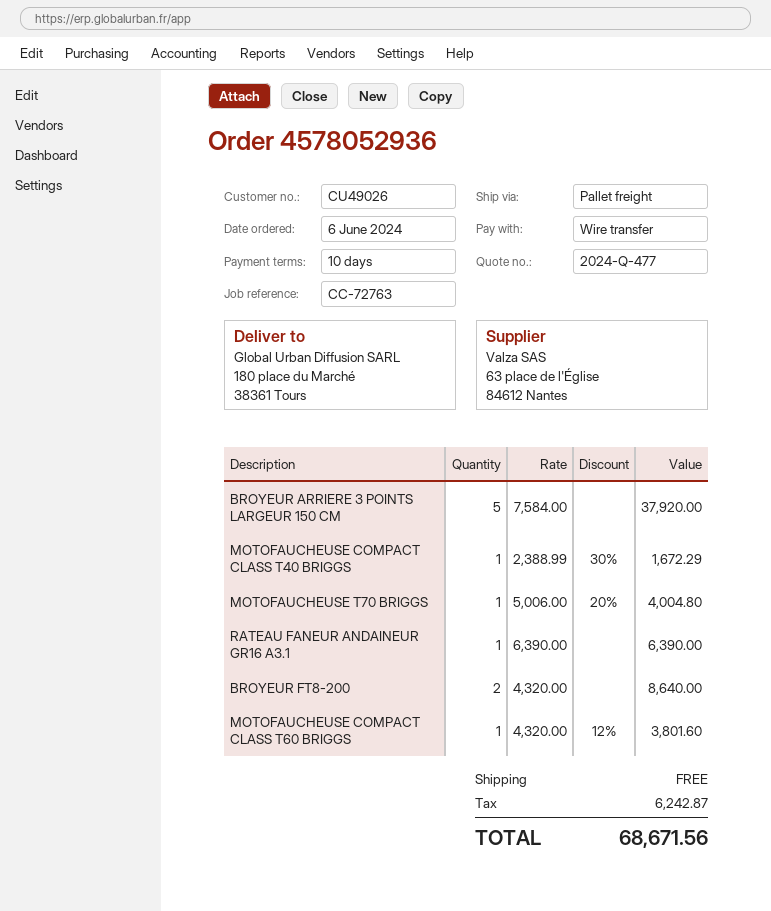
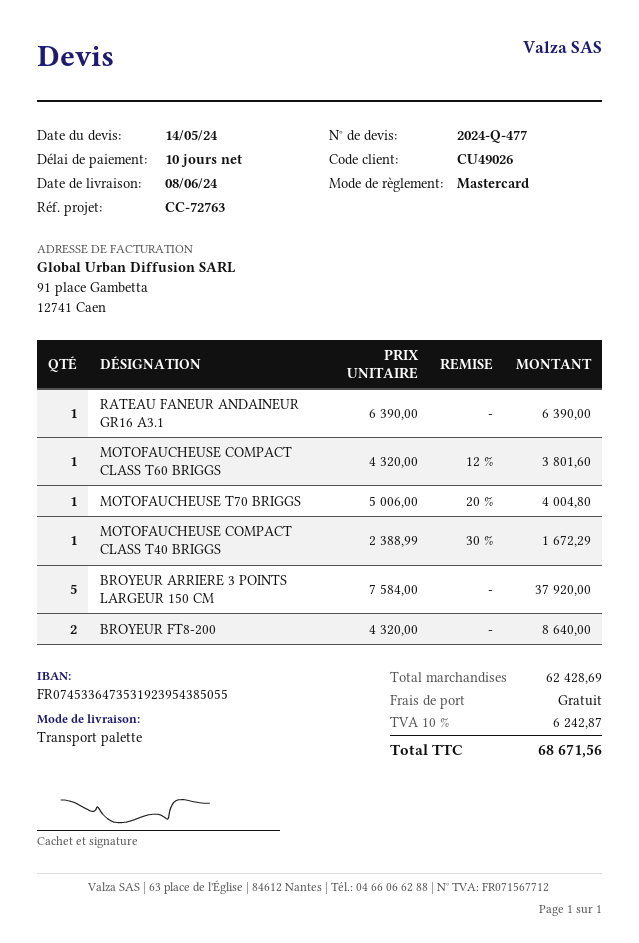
payment method: bank transfer -> Mastercard

